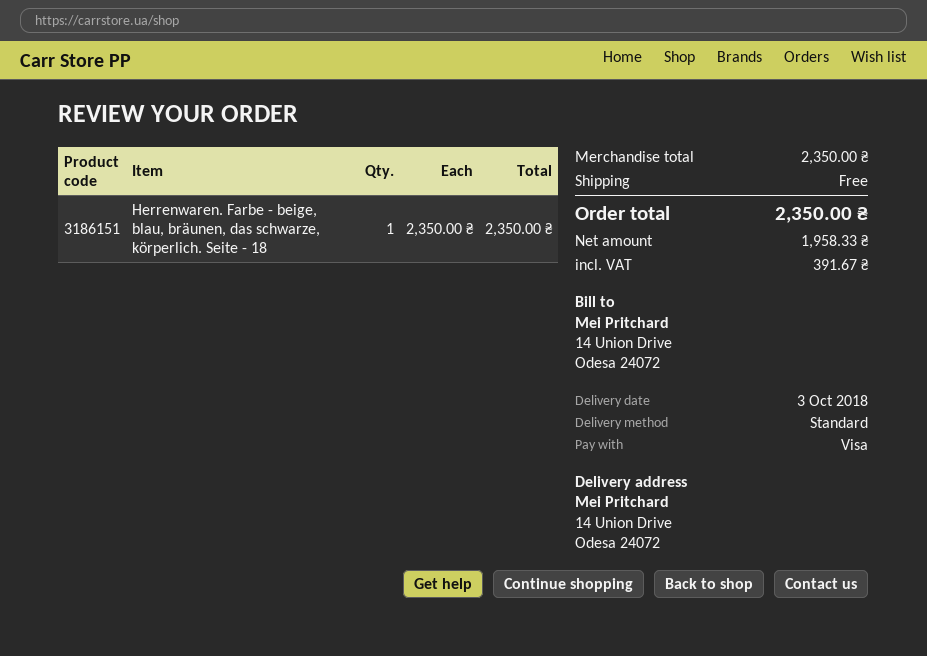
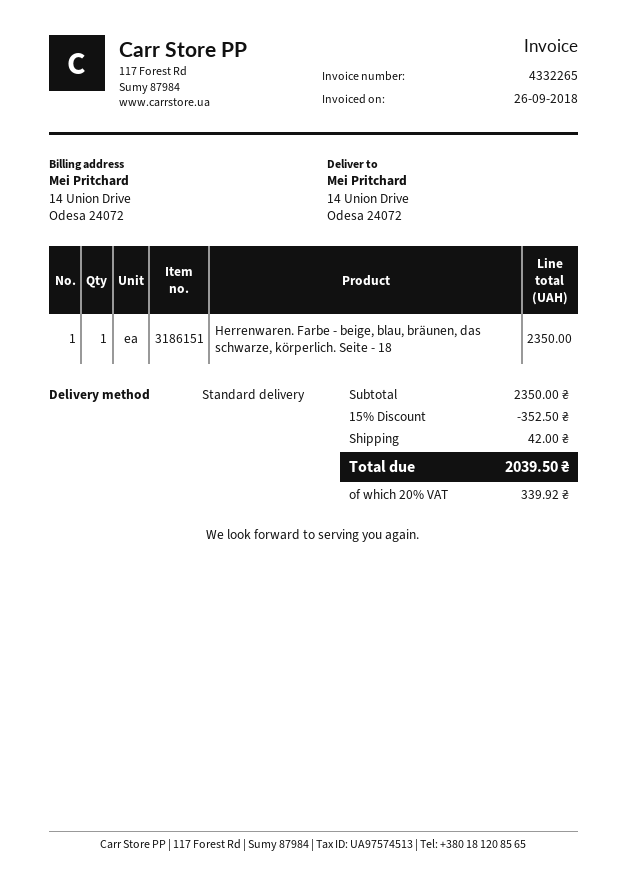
discount: none -> 15% = 352.50
shipping: 0.00 -> 42.00
tax: 391.67 -> 339.92
total: 2350.00 -> 2039.50

